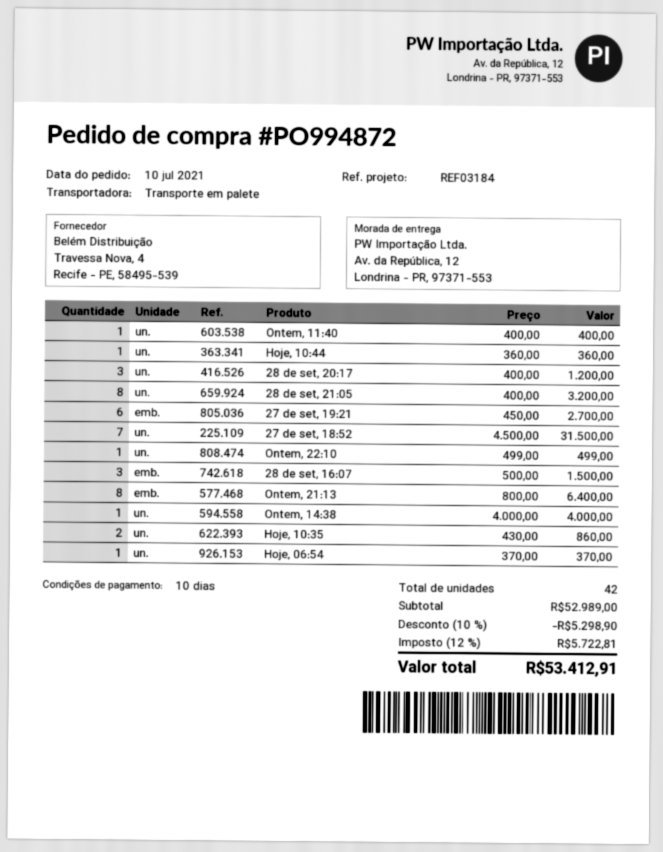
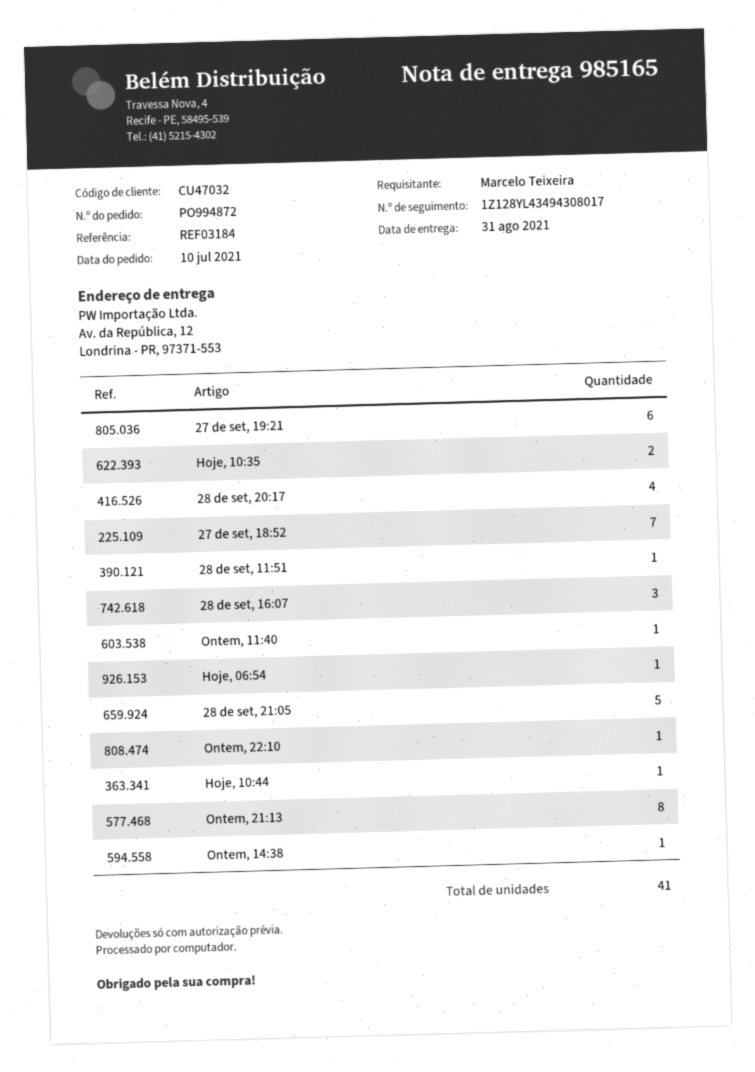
28 de set, 20:17: 3 -> 4
28 de set, 21:05: 8 -> 5
28 de set, 11:51: none -> 1
total quantity: 42 -> 41

